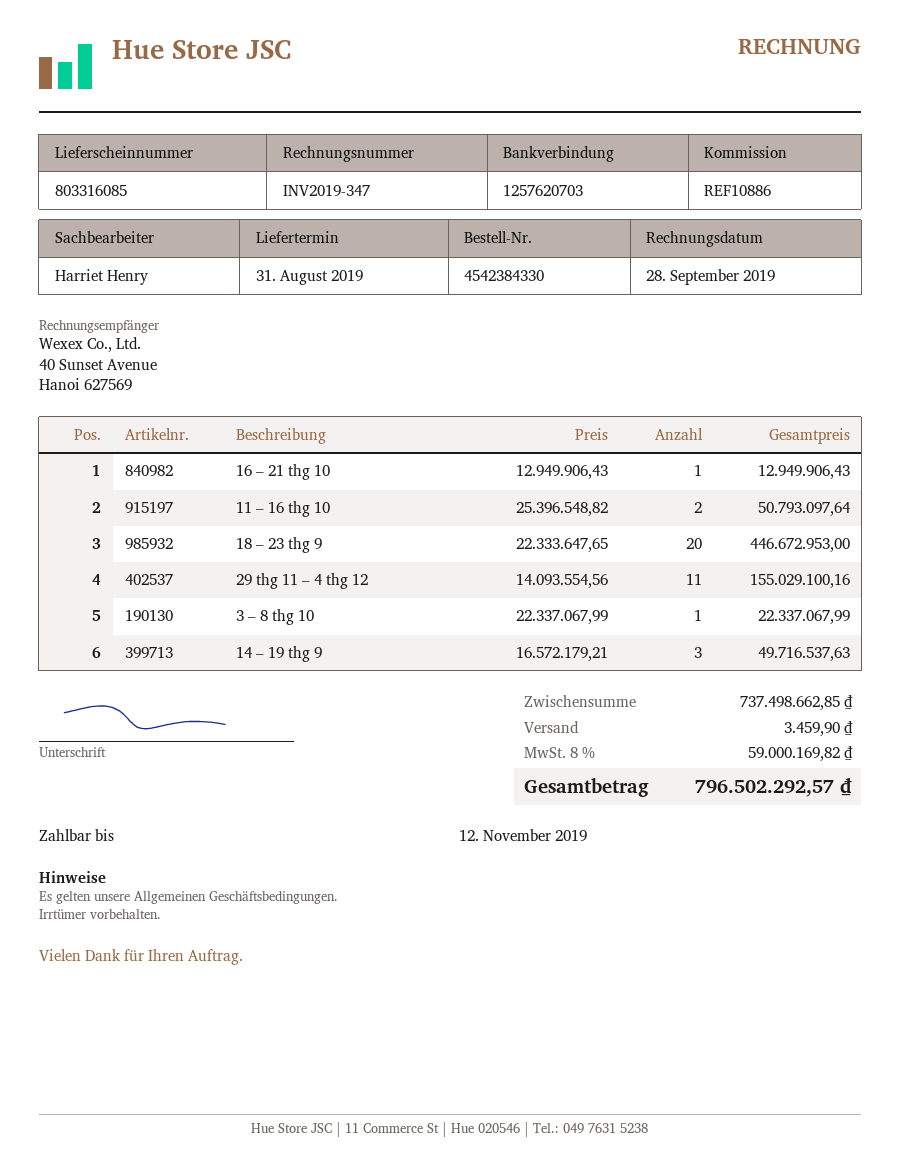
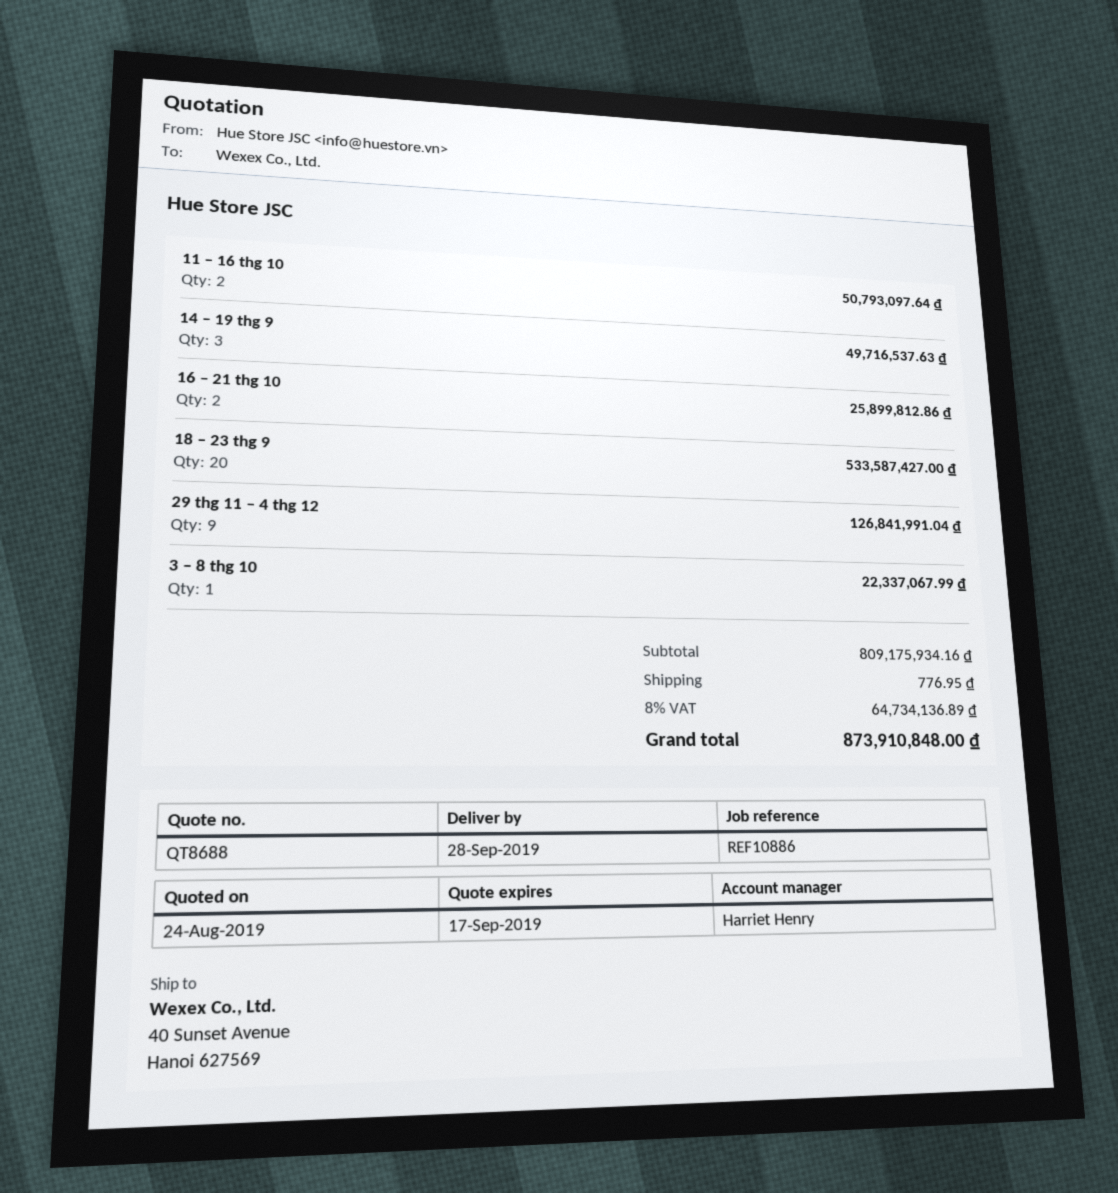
delivery date: 2019-08-31 -> 2019-09-28
16 – 21 thg 10: 1 for 12949906.43 -> 2 for 25899812.86
18 – 23 thg 9: 20 for 446672953.00 -> 20 for 533587427.00
29 thg 11 – 4 thg 12: 11 for 155029100.16 -> 9 for 126841991.04
subtotal: 737498662.85 -> 809175934.16
shipping: 3459.90 -> 776.95
tax: 8% = 59000169.82 -> 8% = 64734136.89
total: 796502292.57 -> 873910848.00

